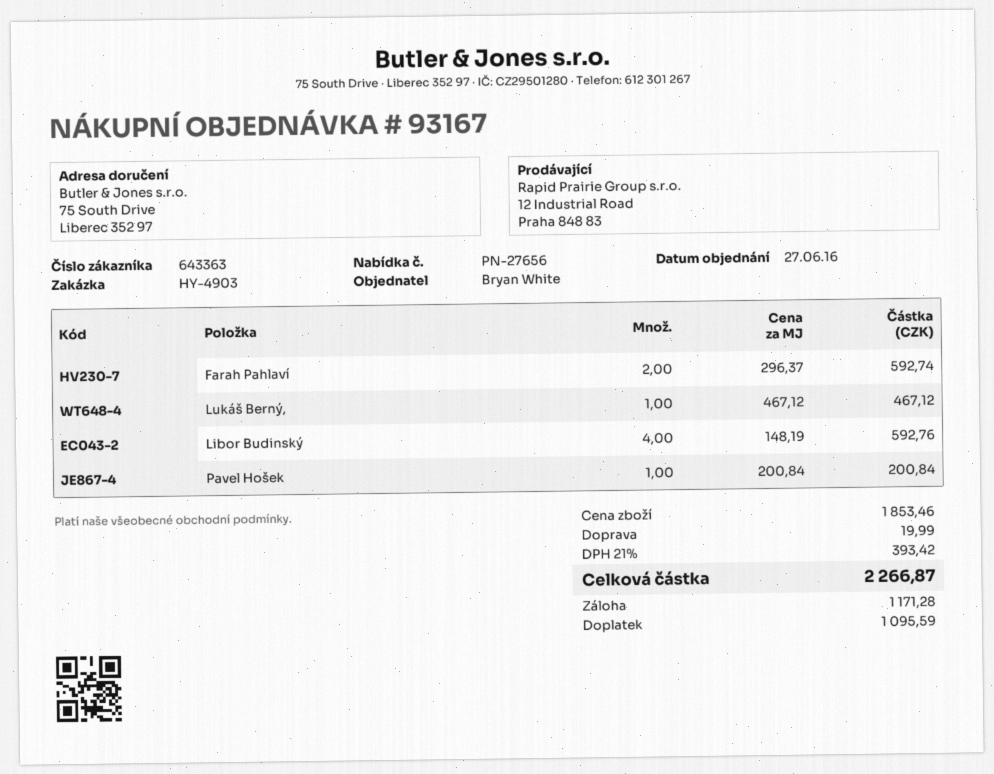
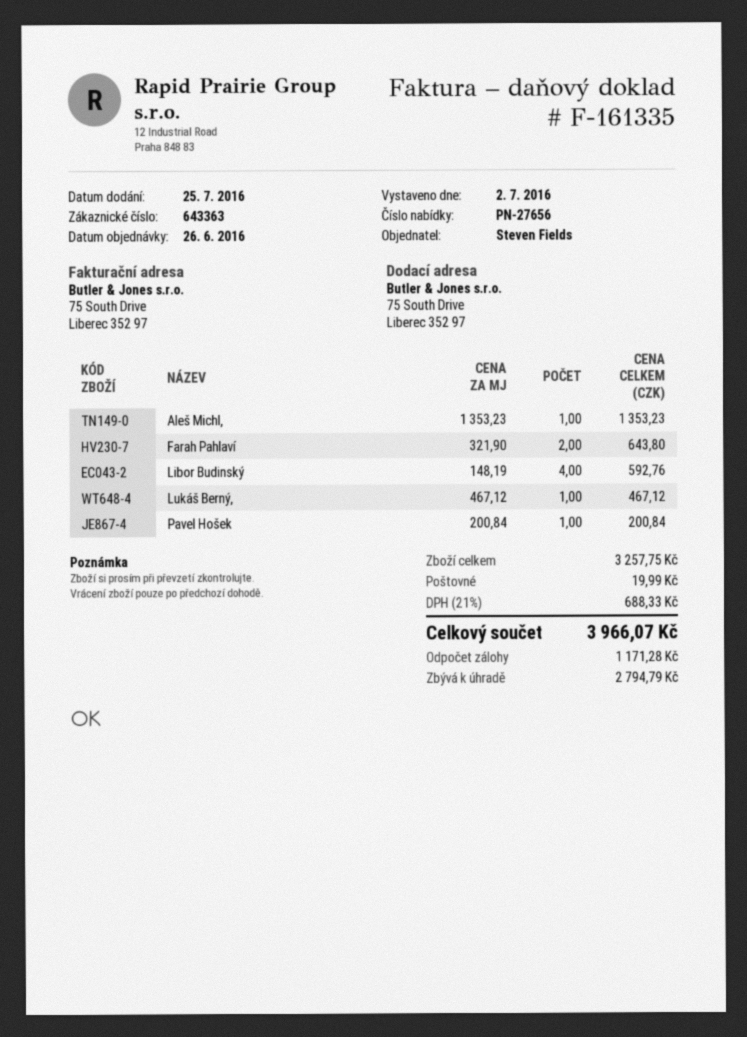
order date: 2016-06-27 -> 2016-06-26
ordered by: Bryan White -> Steven Fields
Farah Pahlaví: 2 x 296.37 = 592.74 -> 2 x 321.90 = 643.80
Aleš Michl,: none -> 1 x 1353.23 = 1353.23
subtotal: 1853.46 -> 3257.75
tax: 21% = 393.42 -> 21% = 688.33
total: 2266.87 -> 3966.07
balance: 1095.59 -> 2794.79

